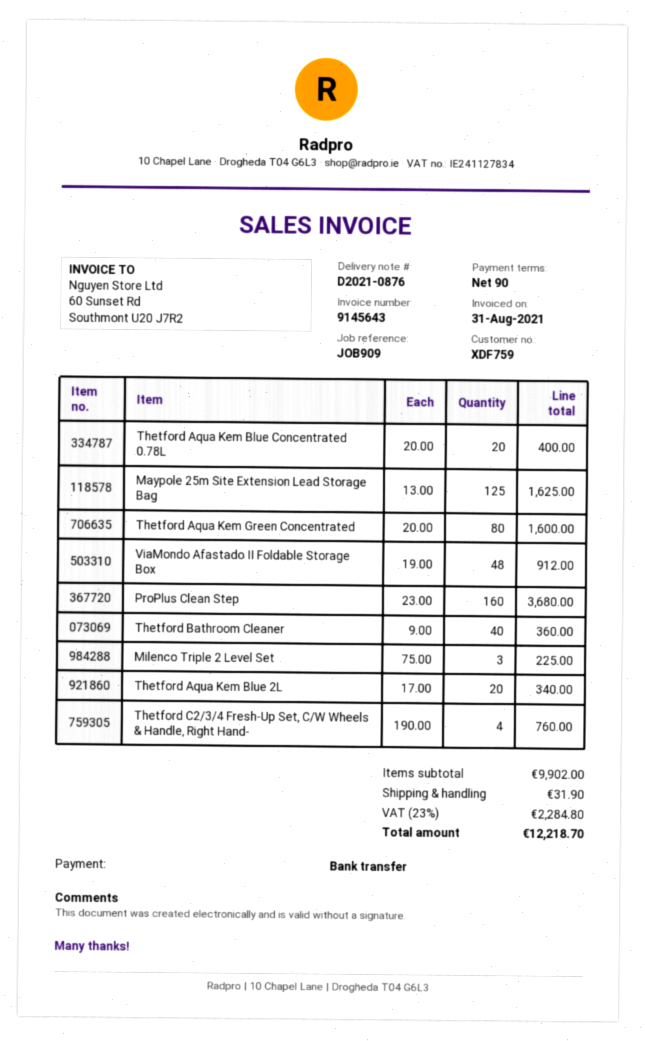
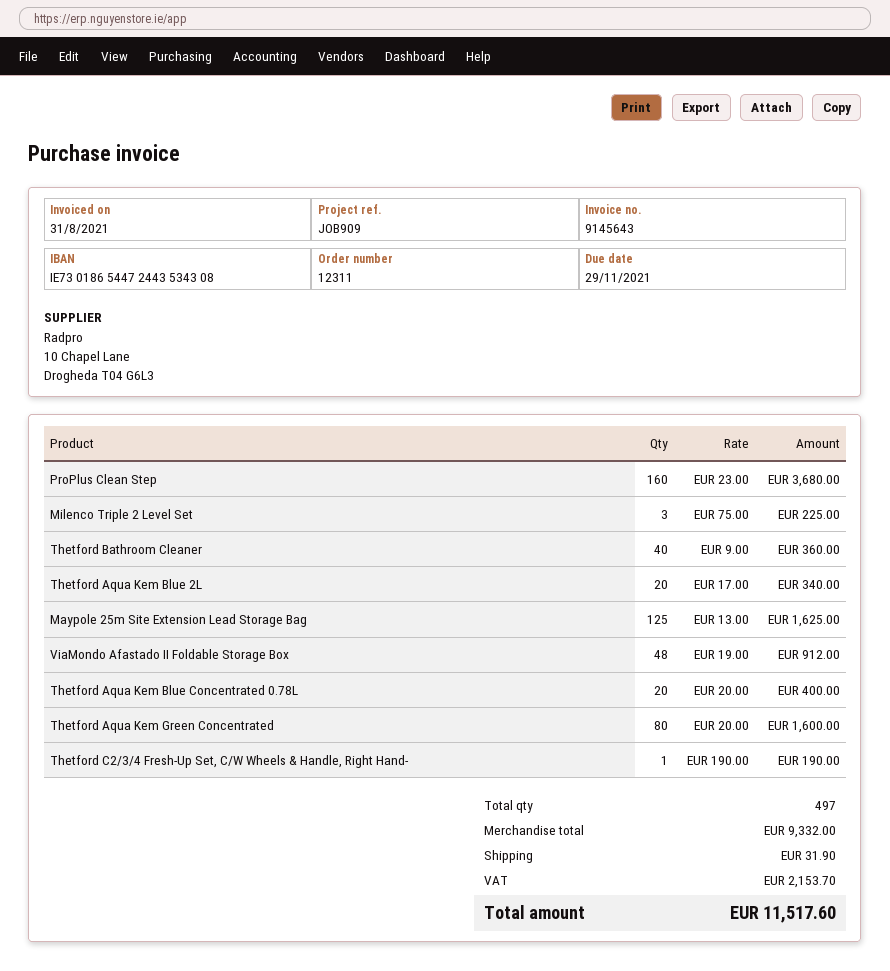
Thetford C2/3/4 Fresh-Up Set, C/W Wheels & Handle, Right Hand-: 4 x 190.00 = 760.00 -> 1 x 190.00 = 190.00
subtotal: 9902.00 -> 9332.00
tax: 2284.80 -> 2153.70
total: 12218.70 -> 11517.60

